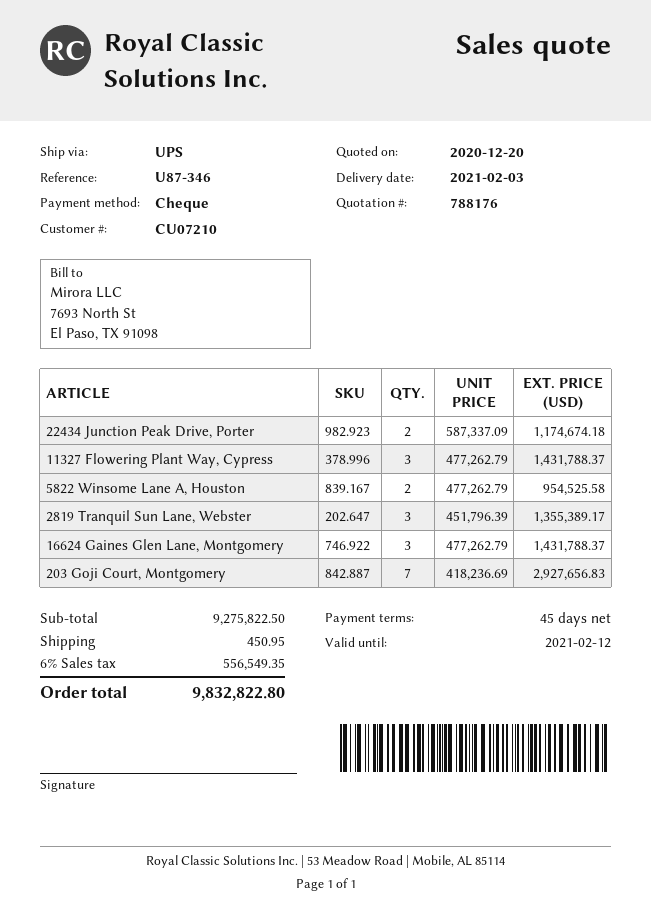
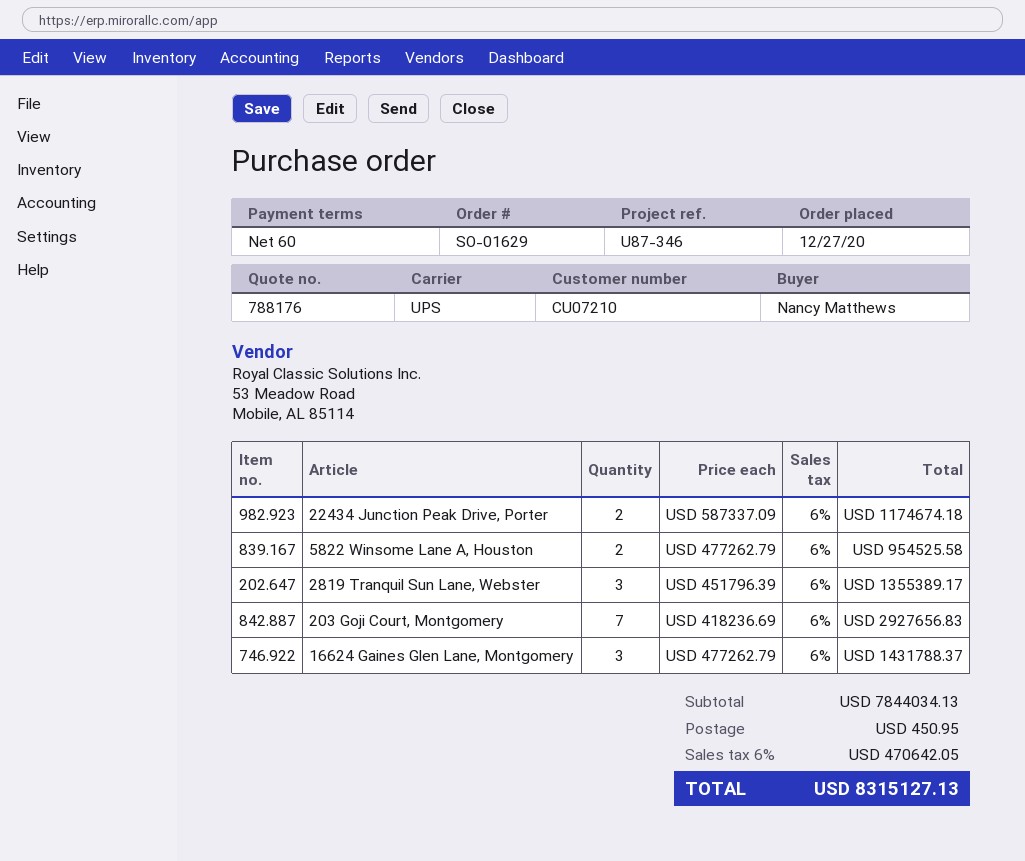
payment terms: 45 days -> 60 days
11327 Flowering Plant Way, Cypress: 3 x 477262.79 = 1431788.37 -> none
subtotal: 9275822.50 -> 7844034.13
tax: 6% = 556549.35 -> 6% = 470642.05
total: 9832822.80 -> 8315127.13

